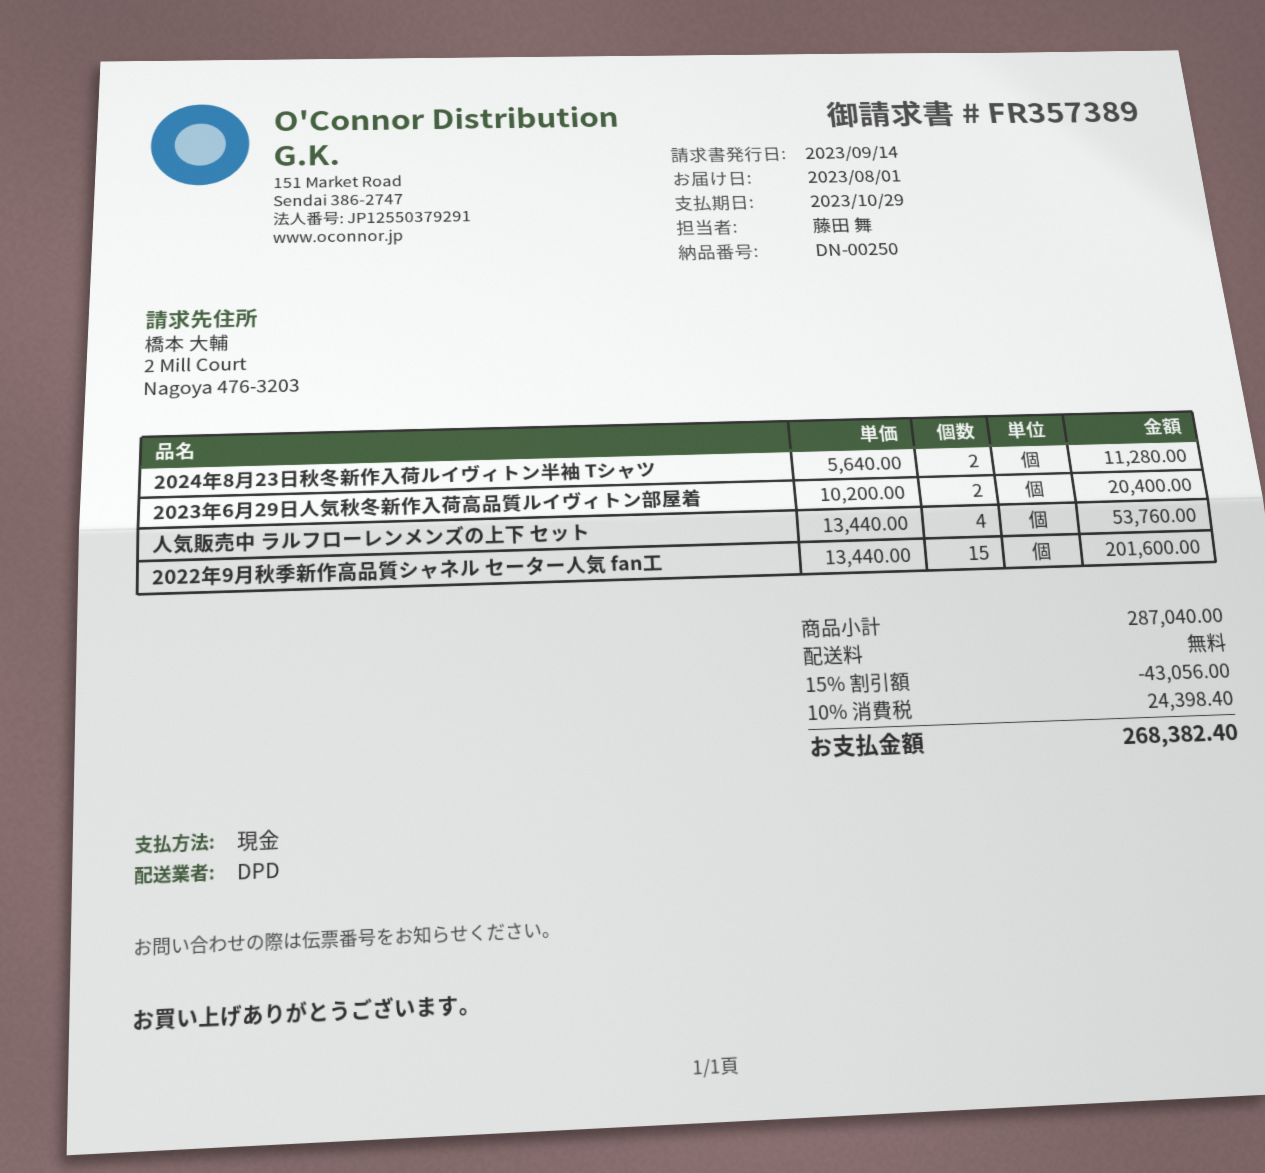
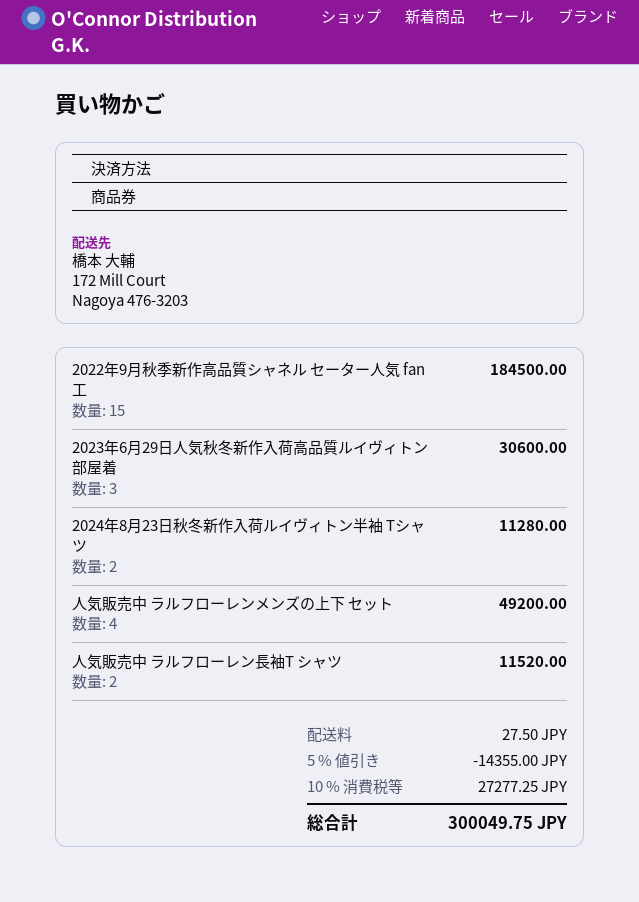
payment method: cash -> gift card
2023年6月29日人気秋冬新作入荷高品質ルイヴィトン部屋着: 2 for 20400.00 -> 3 for 30600.00
人気販売中 ラルフローレンメンズの上下 セット: 4 for 53760.00 -> 4 for 49200.00
2022年9月秋季新作高品質シャネル セーター人気 fan工: 15 for 201600.00 -> 15 for 184500.00
人気販売中 ラルフローレン長袖T シャツ: none -> 2 for 11520.00
discount: 15% = 43056.00 -> 5% = 14355.00
shipping: 0.00 -> 27.50
tax: 10% = 24398.40 -> 10% = 27277.25
total: 268382.40 -> 300049.75

